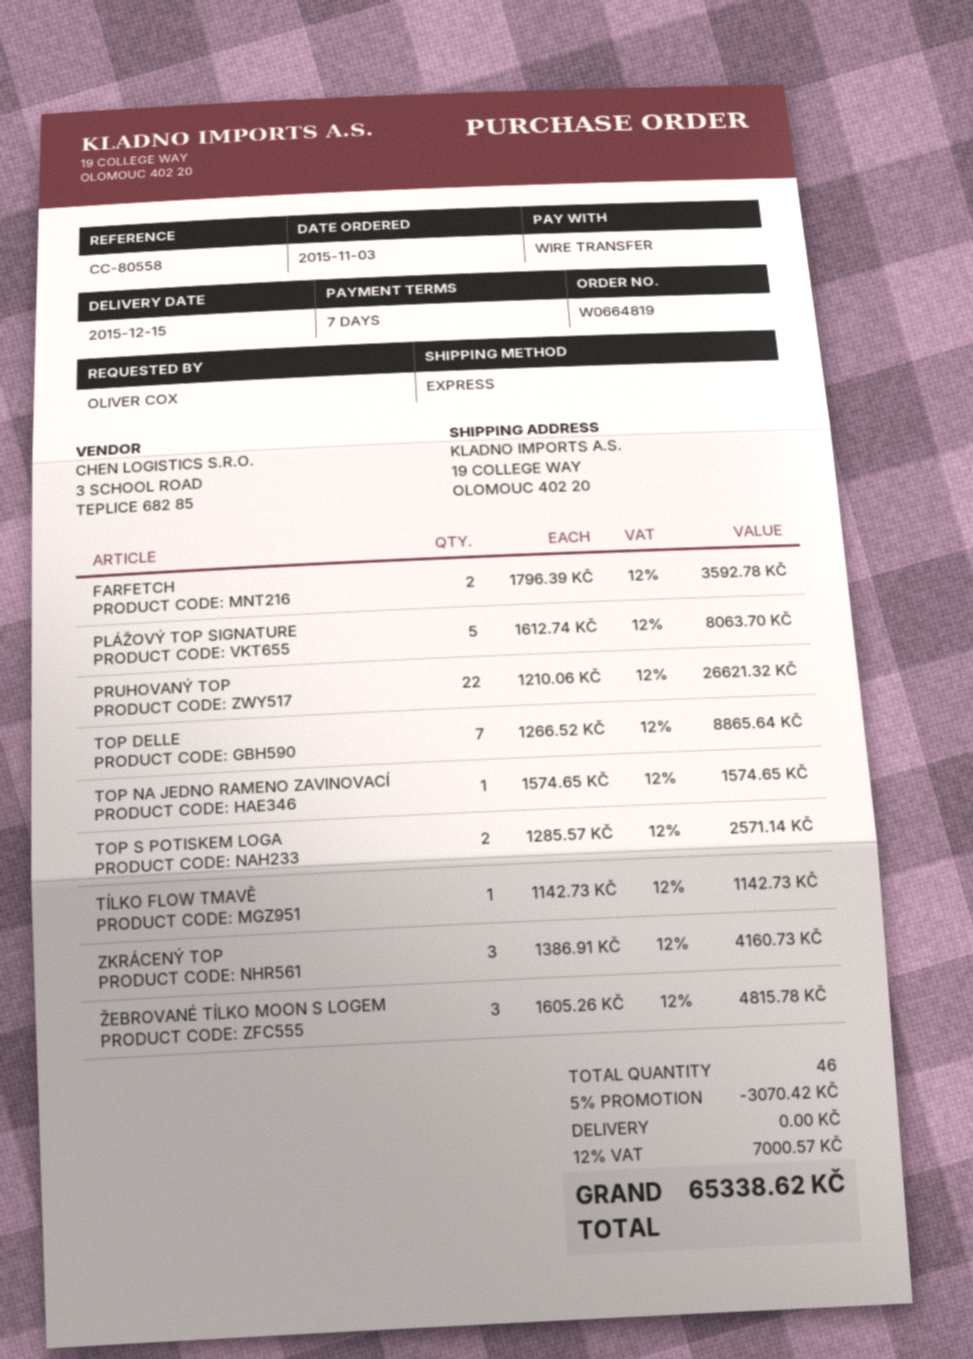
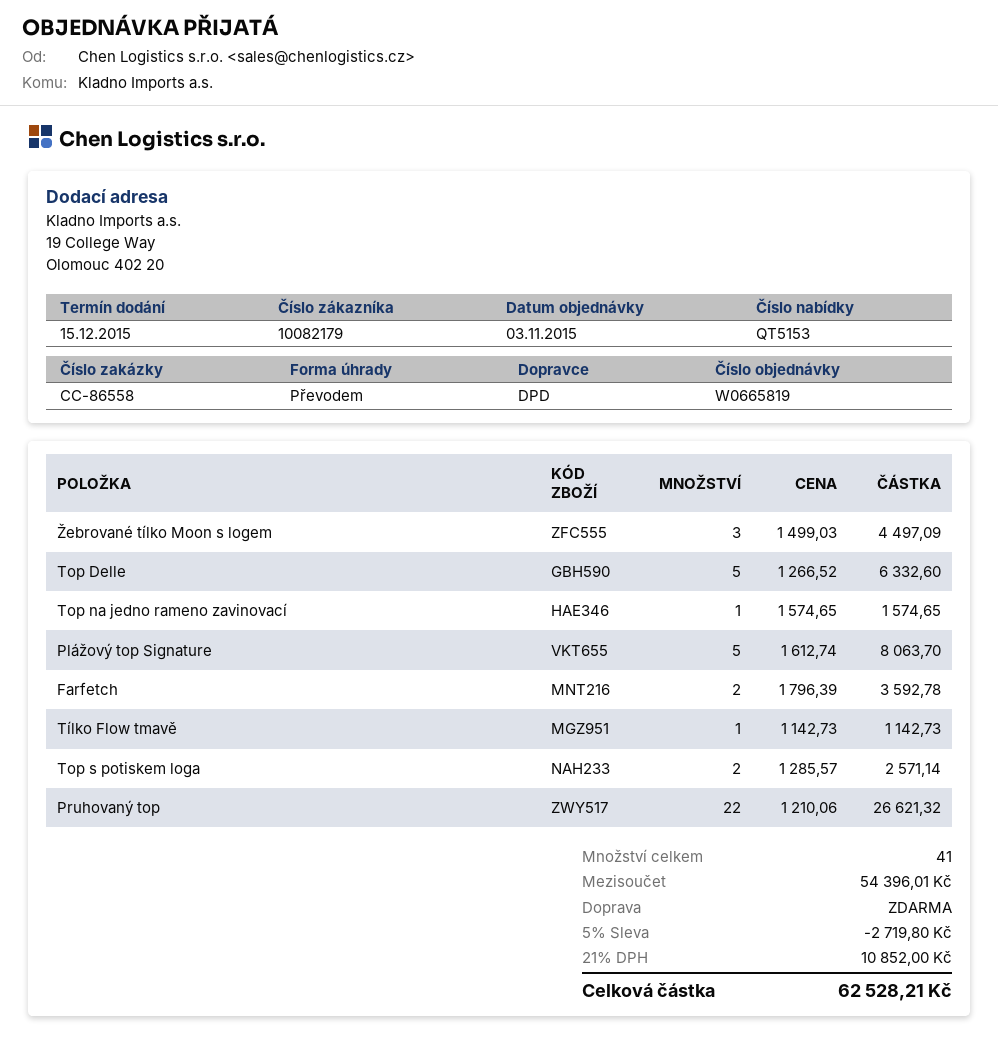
order number: W0664819 -> W0665819
reference: CC-80558 -> CC-86558
shipping method: express -> DPD
TOP DELLE: 7 x 1266.52 = 8865.64 -> 5 x 1266.52 = 6332.60
ZKRÁCENÝ TOP: 3 x 1386.91 = 4160.73 -> none
ŽEBROVANÉ TÍLKO MOON S LOGEM: 3 x 1605.26 = 4815.78 -> 3 x 1499.03 = 4497.09
total quantity: 46 -> 41
discount: 5% = 3070.42 -> 5% = 2719.80
tax: 12% = 7000.57 -> 21% = 10852.00
total: 65338.62 -> 62528.21

